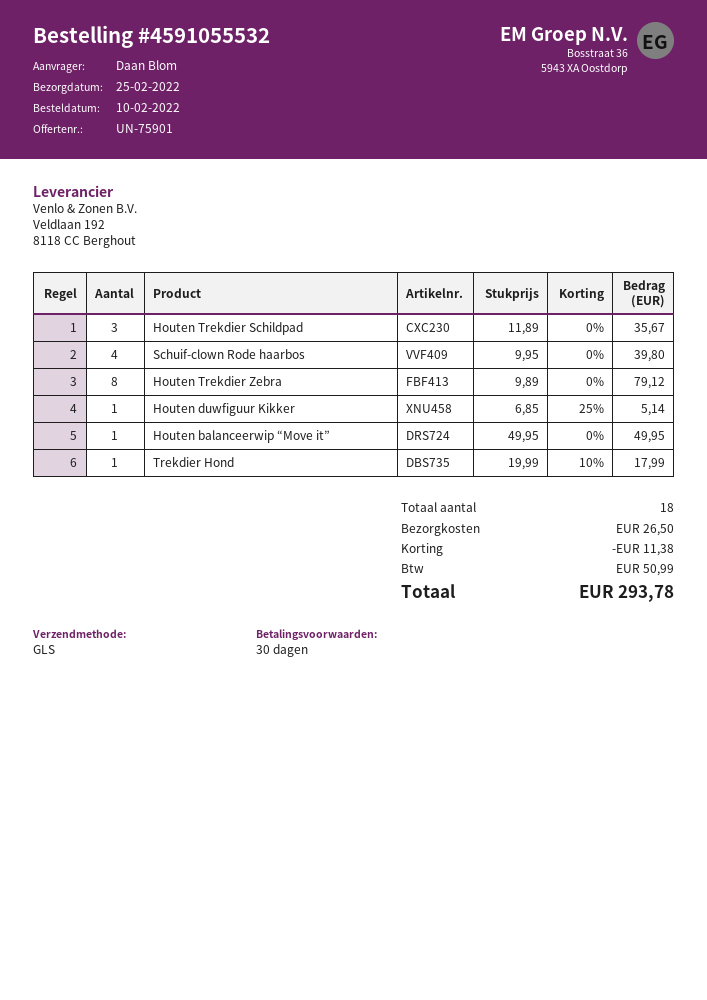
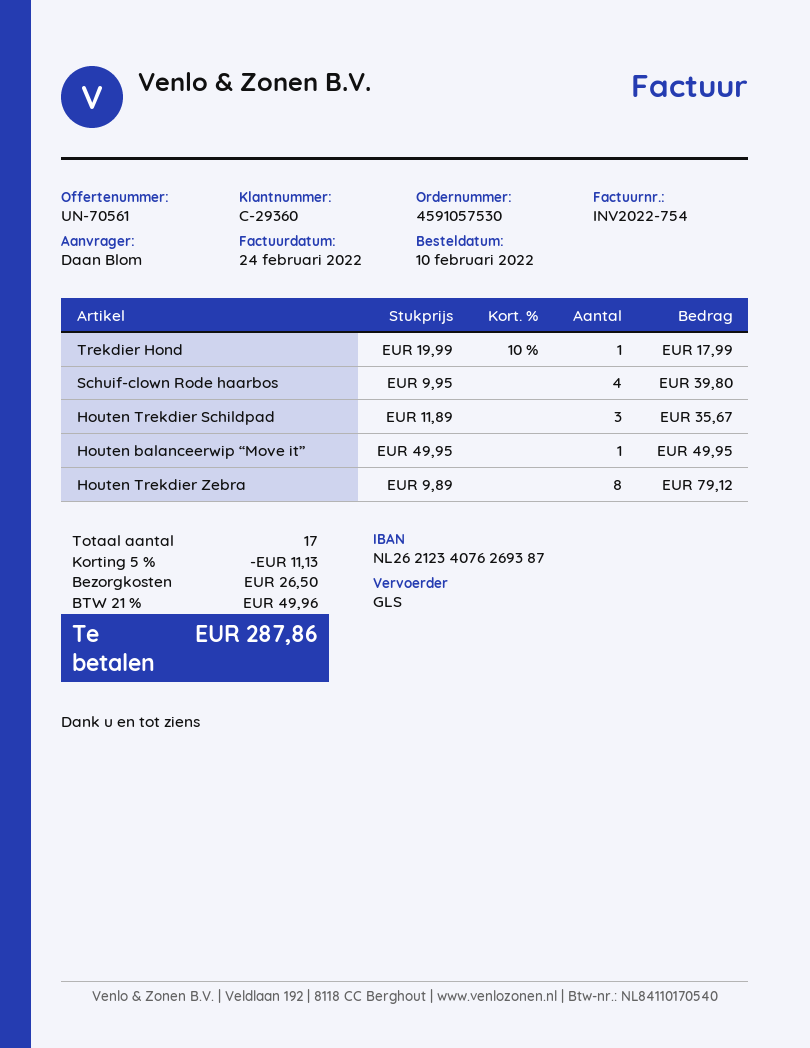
quote number: UN-75901 -> UN-70561
order number: 4591055532 -> 4591057530
Houten duwfiguur Kikker: 1 x 6.85 - 25% = 5.14 -> none
total quantity: 18 -> 17
discount: 11.38 -> 11.13
tax: 50.99 -> 49.96
total: 293.78 -> 287.86

